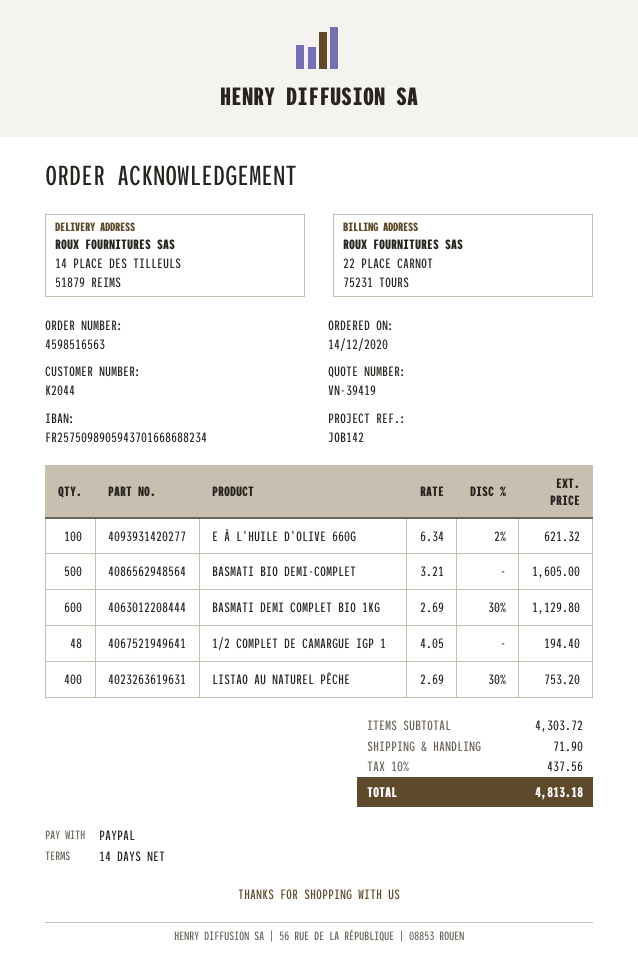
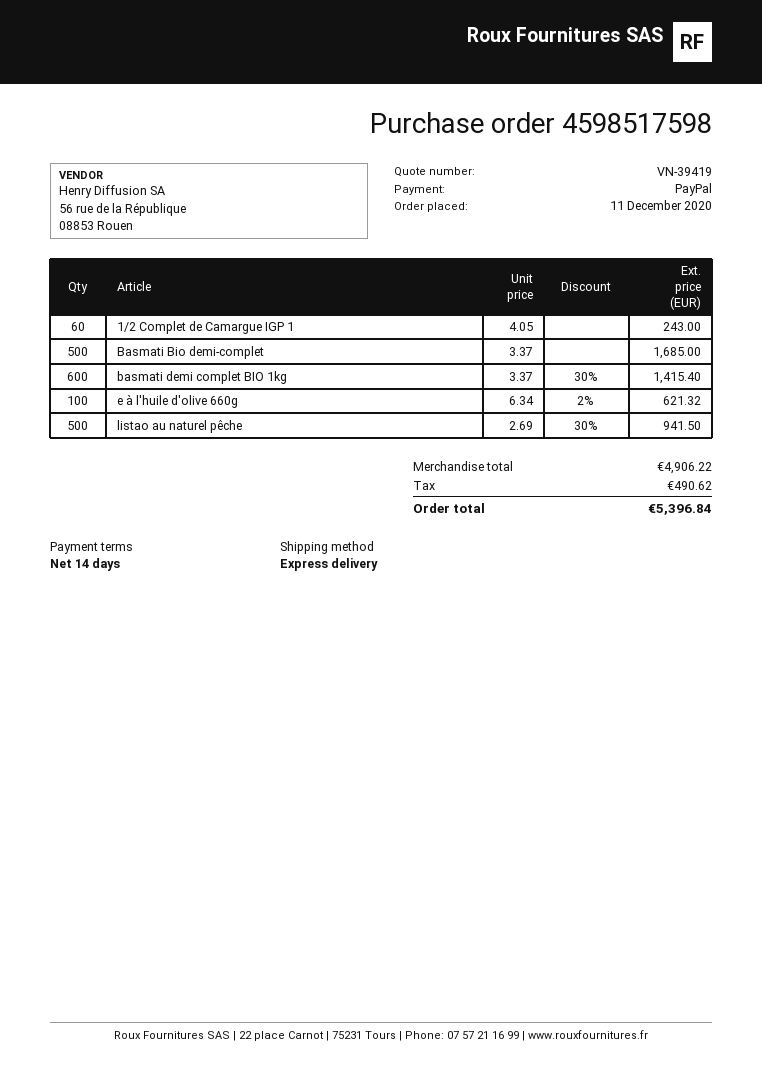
order number: 4598516563 -> 4598517598
order date: 2020-12-14 -> 2020-12-11
BASMATI BIO DEMI-COMPLET: 500 x 3.21 = 1605.00 -> 500 x 3.37 = 1685.00
BASMATI DEMI COMPLET BIO 1KG: 600 x 2.69 - 30% = 1129.80 -> 600 x 3.37 - 30% = 1415.40
1/2 COMPLET DE CAMARGUE IGP 1: 48 x 4.05 = 194.40 -> 60 x 4.05 = 243.00
LISTAO AU NATUREL PÊCHE: 400 x 2.69 - 30% = 753.20 -> 500 x 2.69 - 30% = 941.50
subtotal: 4303.72 -> 4906.22
shipping: 71.90 -> none
tax: 437.56 -> 490.62
total: 4813.18 -> 5396.84

